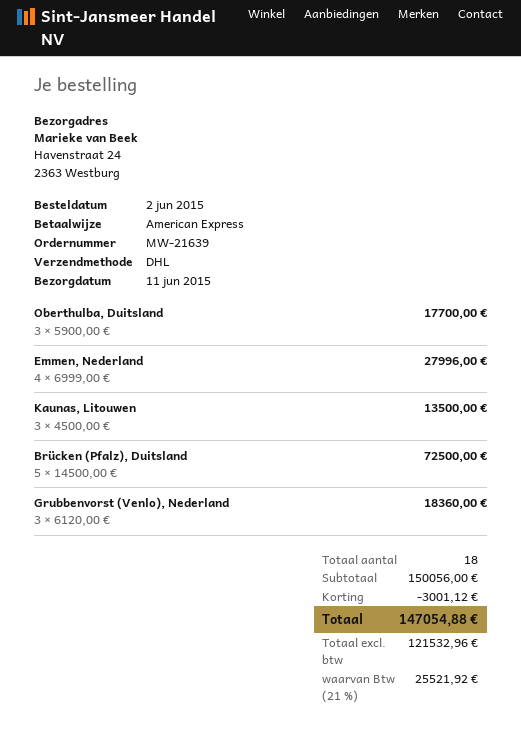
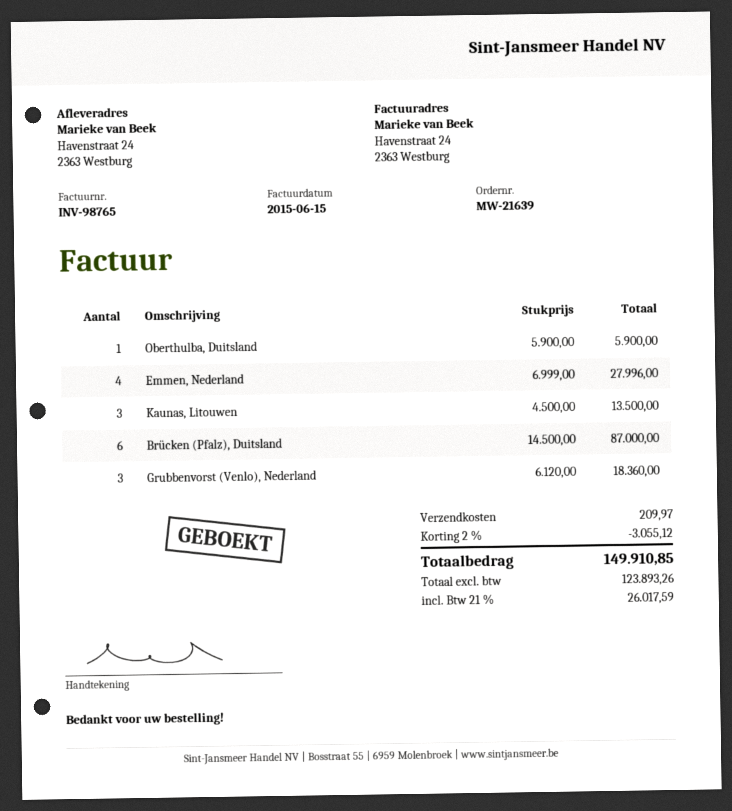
Oberthulba, Duitsland: 3 x 5900.00 = 17700.00 -> 1 x 5900.00 = 5900.00
Brücken (Pfalz), Duitsland: 5 x 14500.00 = 72500.00 -> 6 x 14500.00 = 87000.00
discount: 3001.12 -> 3055.12
shipping: none -> 209.97
net: 121532.96 -> 123893.26
tax: 21% = 25521.92 -> 21% = 26017.59
total: 147054.88 -> 149910.85

